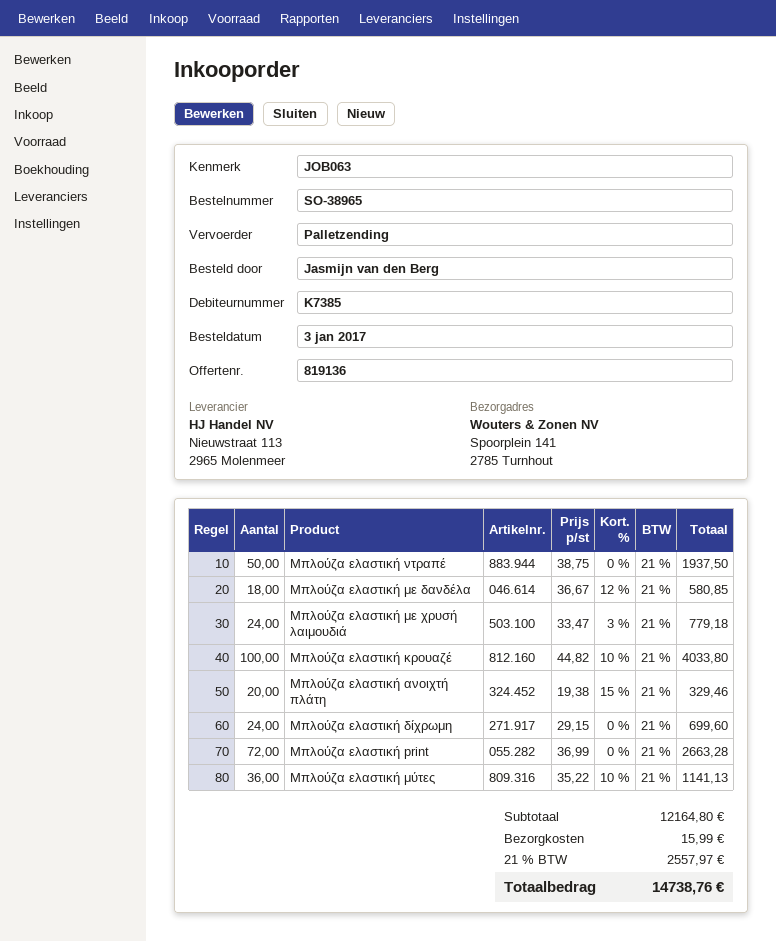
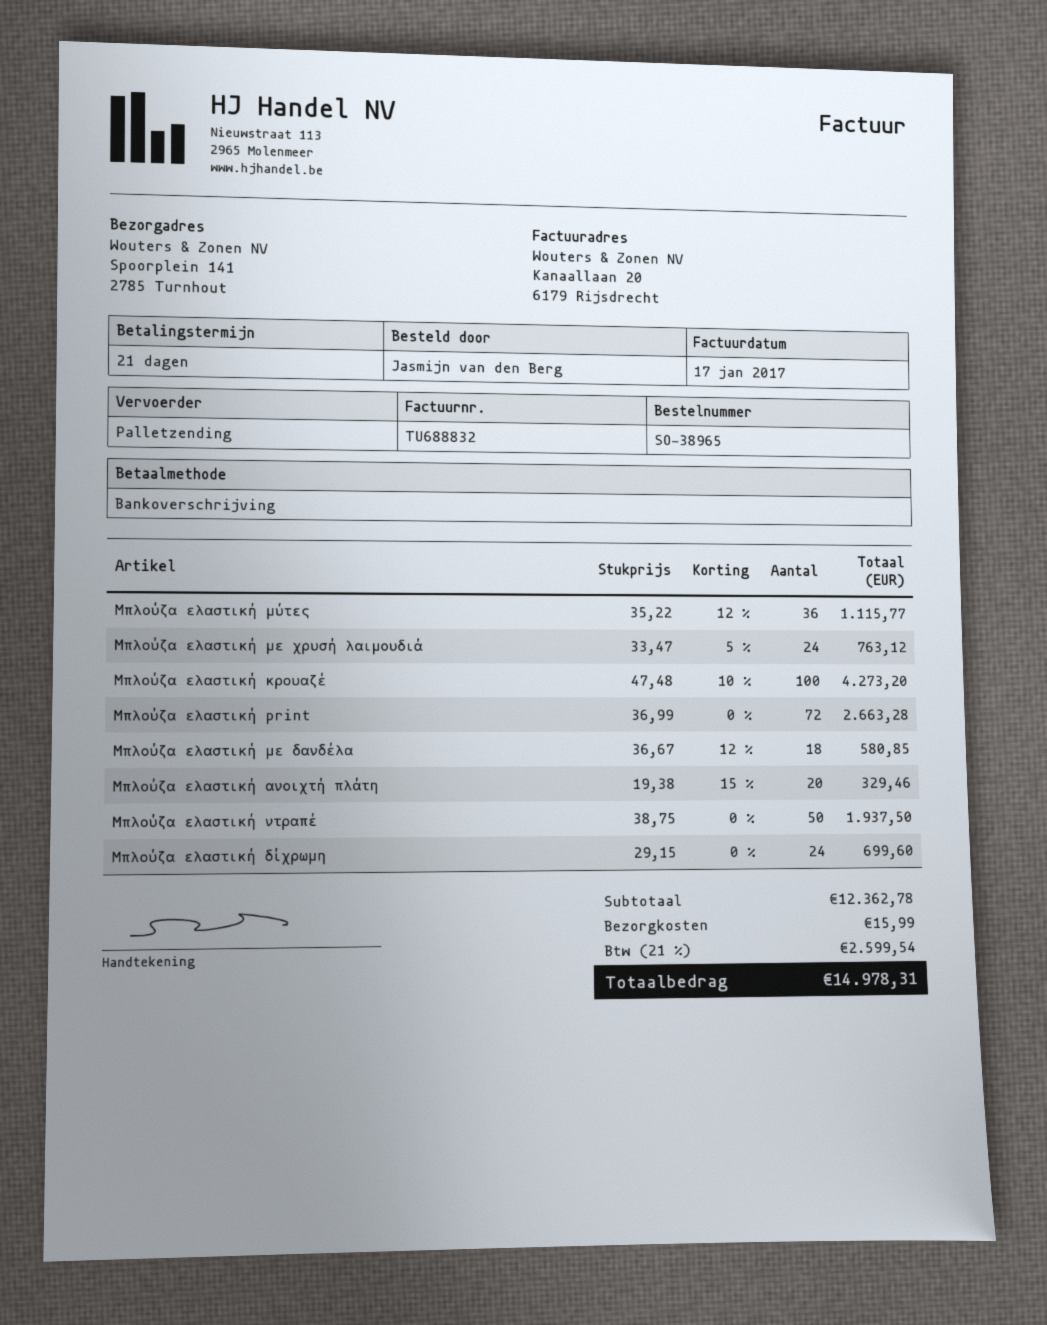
Μπλούζα ελαστική με χρυσή λαιμουδιά: 24 x 33.47 - 3% = 779.18 -> 24 x 33.47 - 5% = 763.12
Μπλούζα ελαστική κρουαζέ: 100 x 44.82 - 10% = 4033.80 -> 100 x 47.48 - 10% = 4273.20
Μπλούζα ελαστική μύτες: 36 x 35.22 - 10% = 1141.13 -> 36 x 35.22 - 12% = 1115.77
subtotal: 12164.80 -> 12362.78
tax: 21% = 2557.97 -> 21% = 2599.54
total: 14738.76 -> 14978.31

